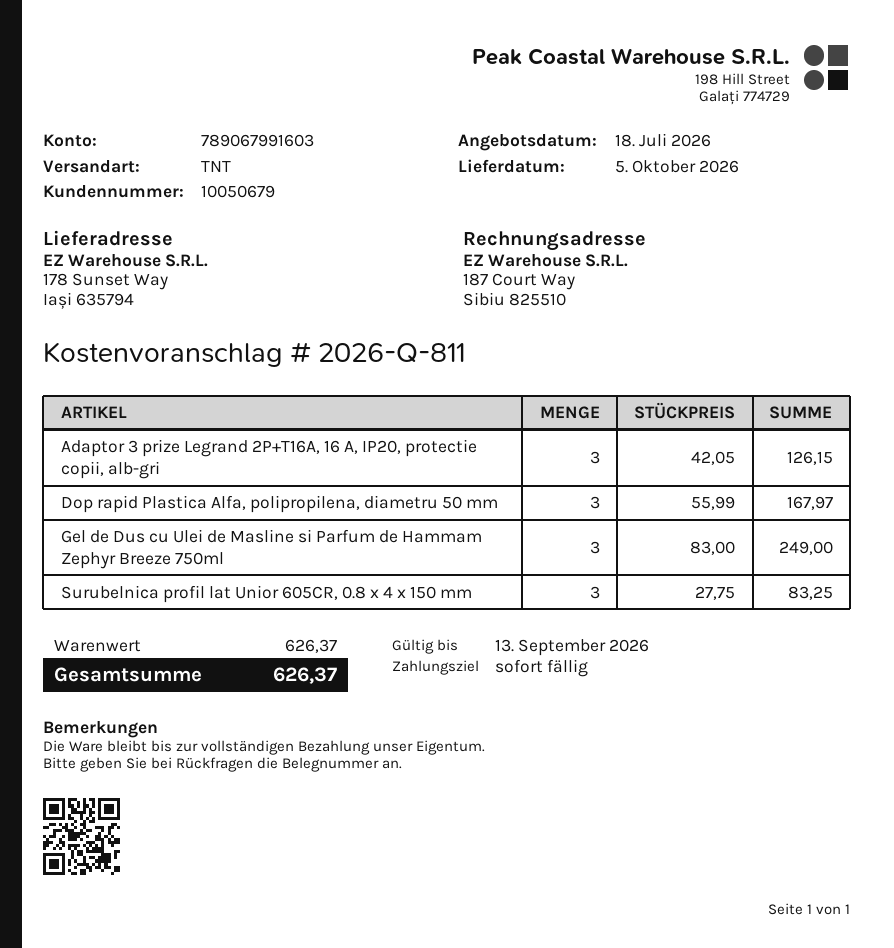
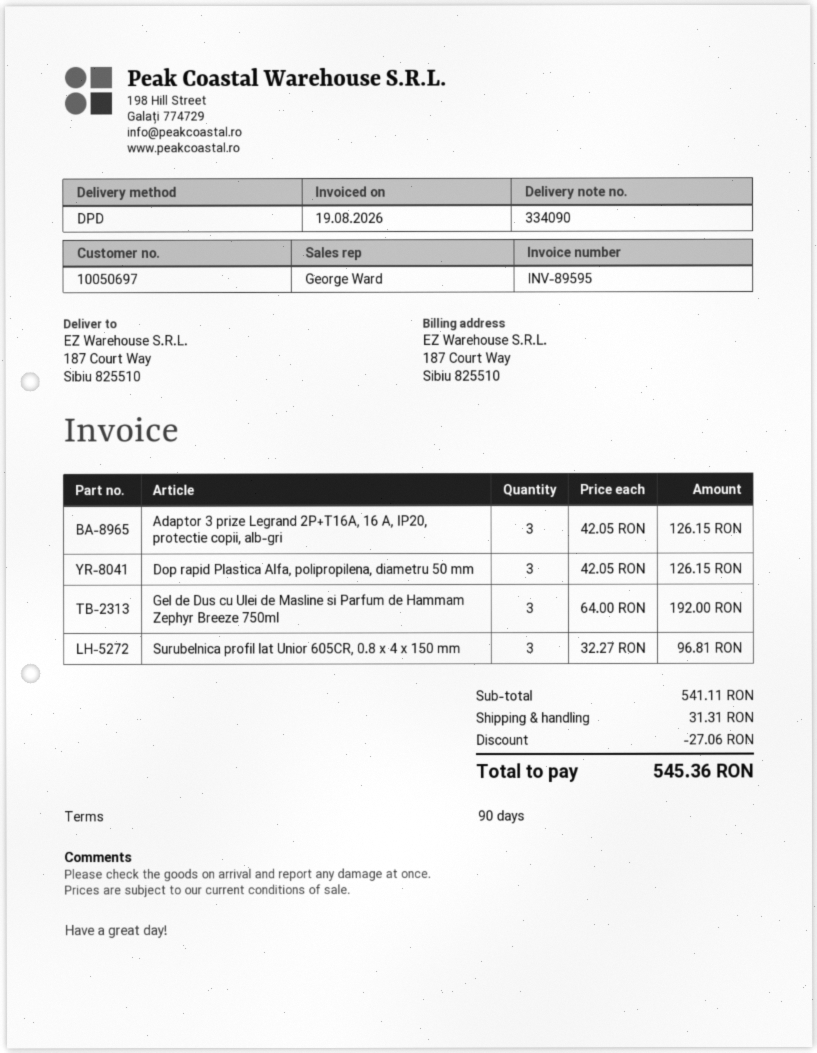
payment terms: on receipt -> 90 days
customer number: 10050679 -> 10050697
shipping method: TNT -> DPD
ship to: 178 Sunset Way, Iași 635794 -> 187 Court Way, Sibiu 825510
Dop rapid Plastica Alfa, polipropilena, diametru 50 mm: 3 x 55.99 = 167.97 -> 3 x 42.05 = 126.15
Gel de Dus cu Ulei de Masline si Parfum de Hammam Zephyr Breeze 750ml: 3 x 83.00 = 249.00 -> 3 x 64.00 = 192.00
Surubelnica profil lat Unior 605CR, 0.8 x 4 x 150 mm: 3 x 27.75 = 83.25 -> 3 x 32.27 = 96.81
subtotal: 626.37 -> 541.11
discount: none -> 27.06
shipping: none -> 31.31
total: 626.37 -> 545.36

